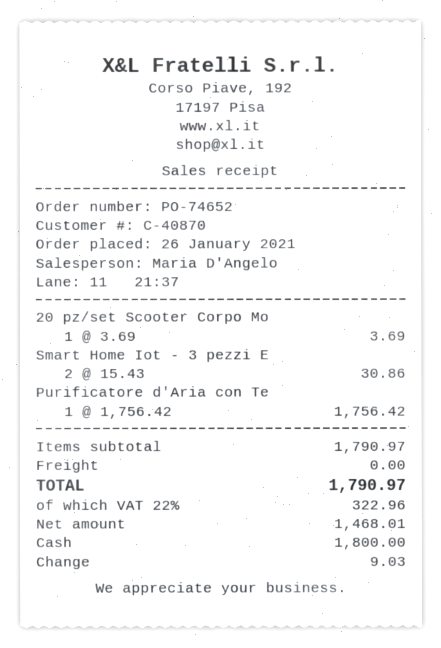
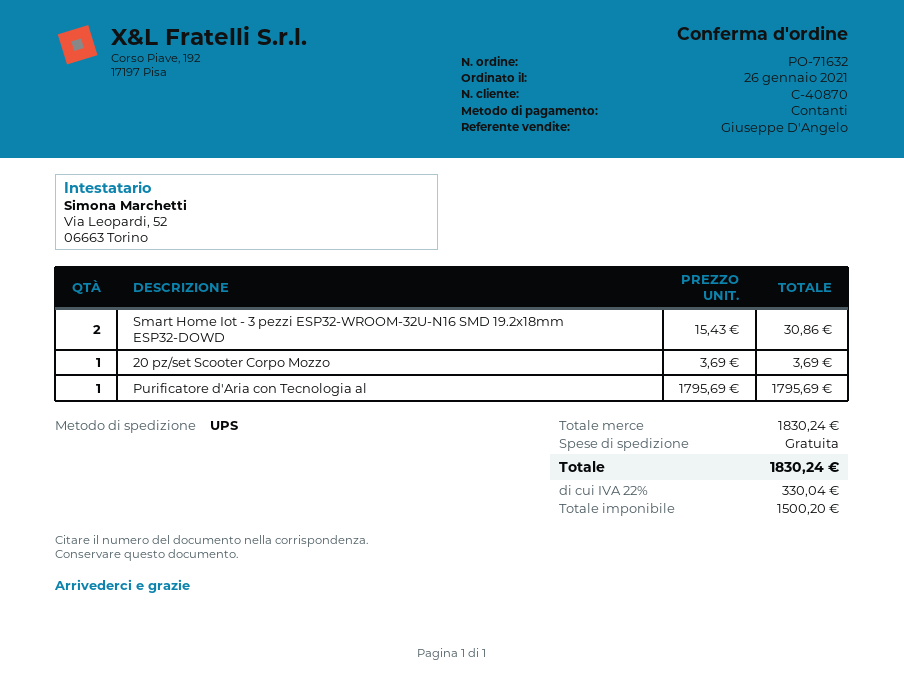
order number: PO-74652 -> PO-71632
sales rep: Maria D'Angelo -> Giuseppe D'Angelo
Purificatore d'Aria con Te: 1 x 1756.42 = 1756.42 -> 1 x 1795.69 = 1795.69
subtotal: 1790.97 -> 1830.24
net: 1468.01 -> 1500.20
tax: 22% = 322.96 -> 22% = 330.04
total: 1790.97 -> 1830.24

